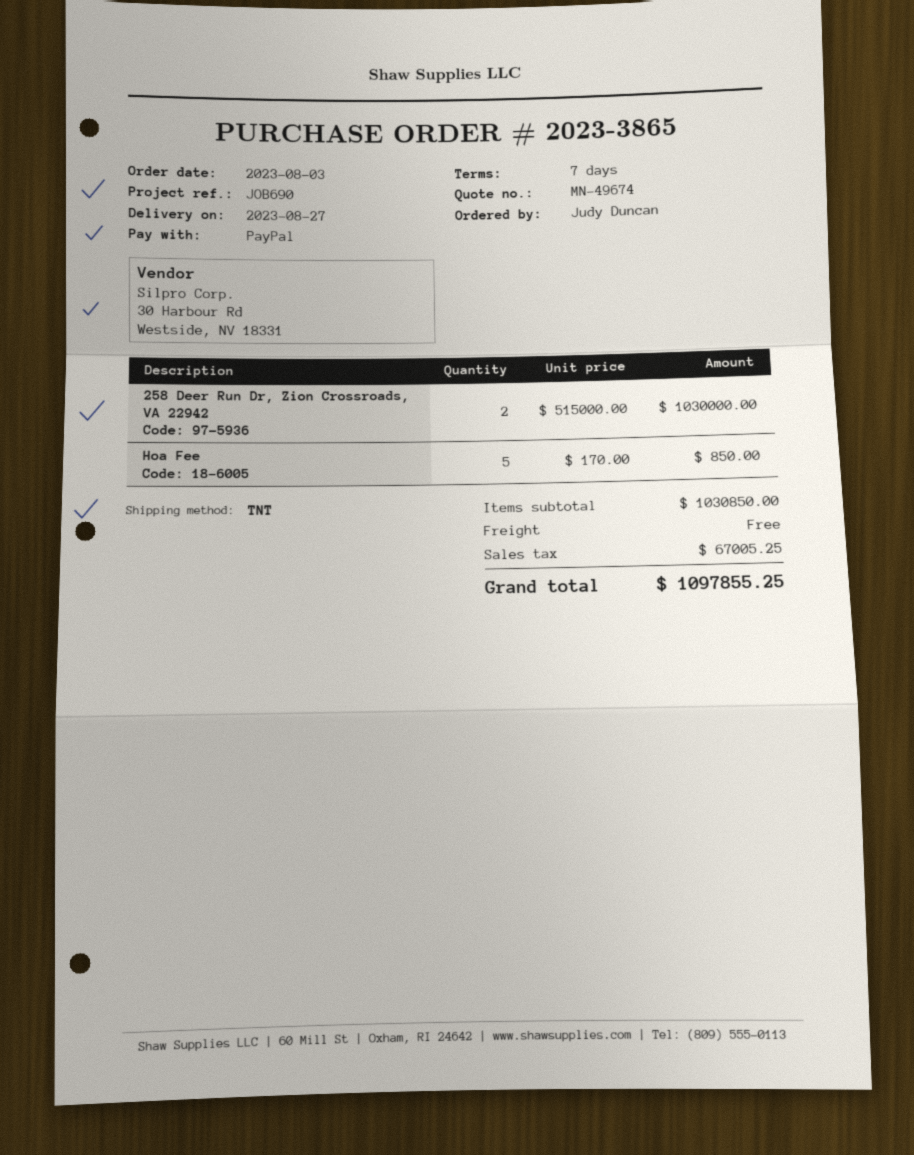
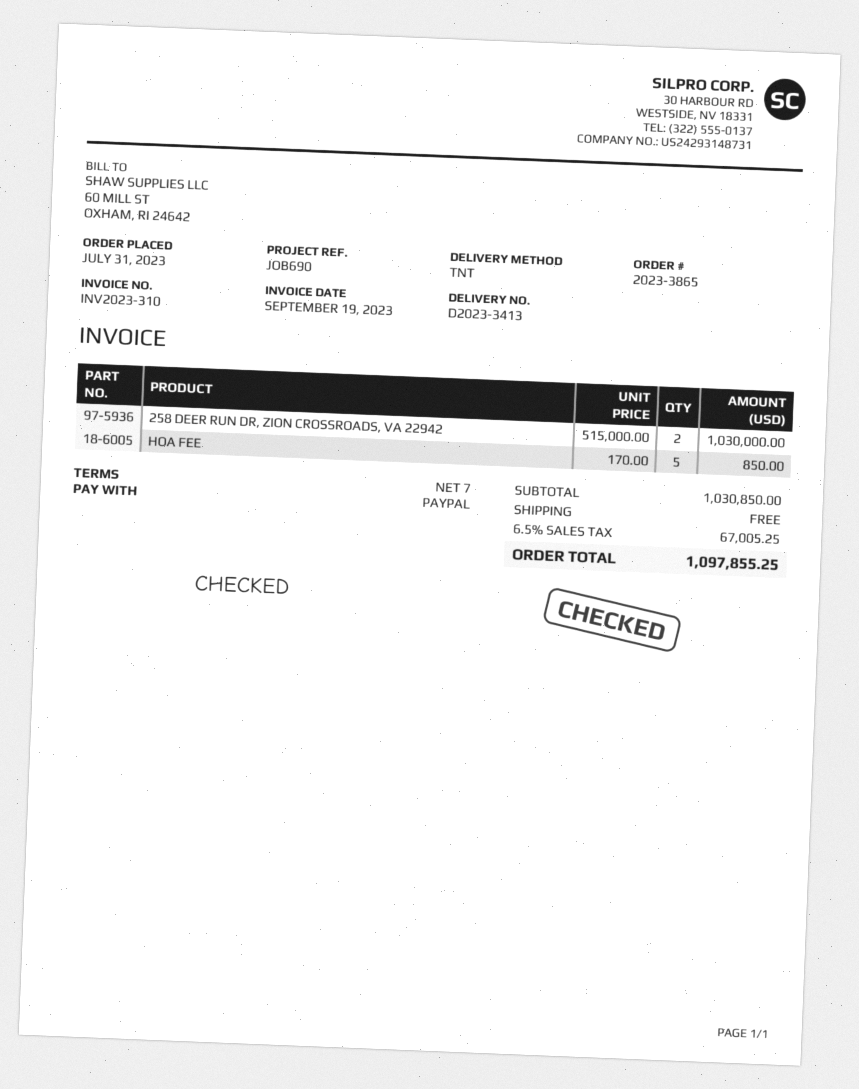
order date: 2023-08-03 -> 2023-07-31

